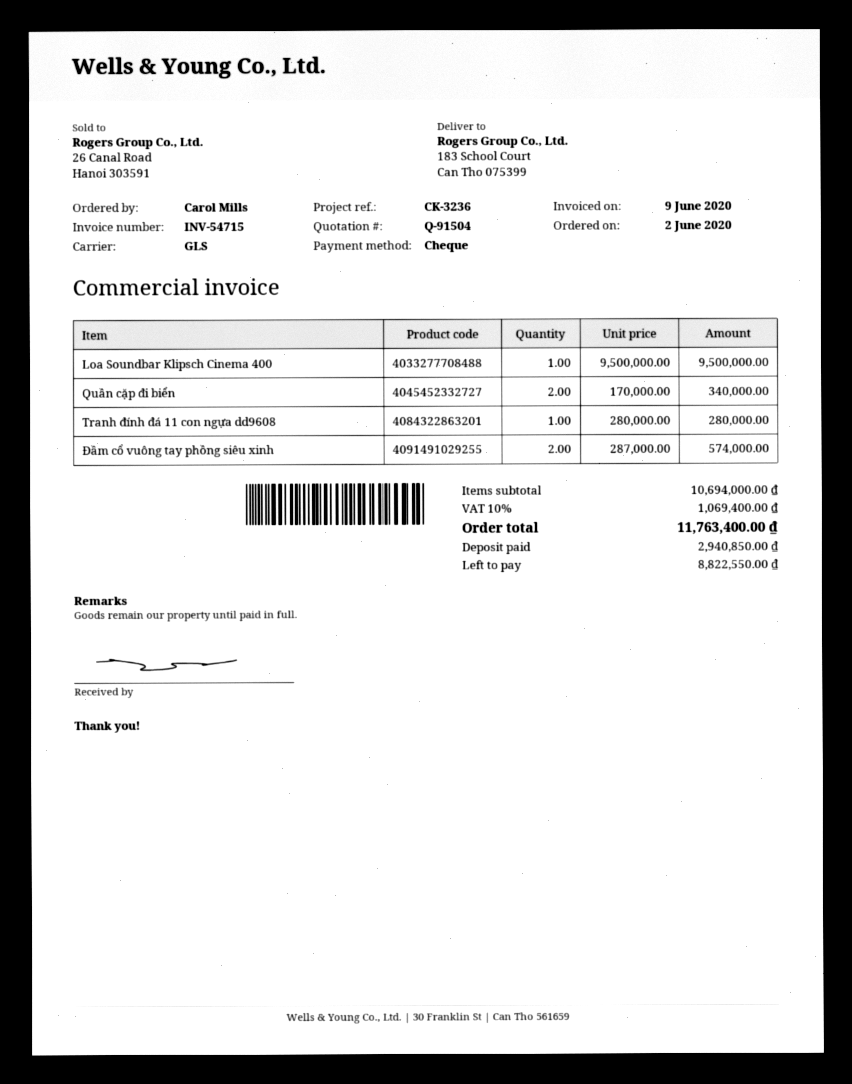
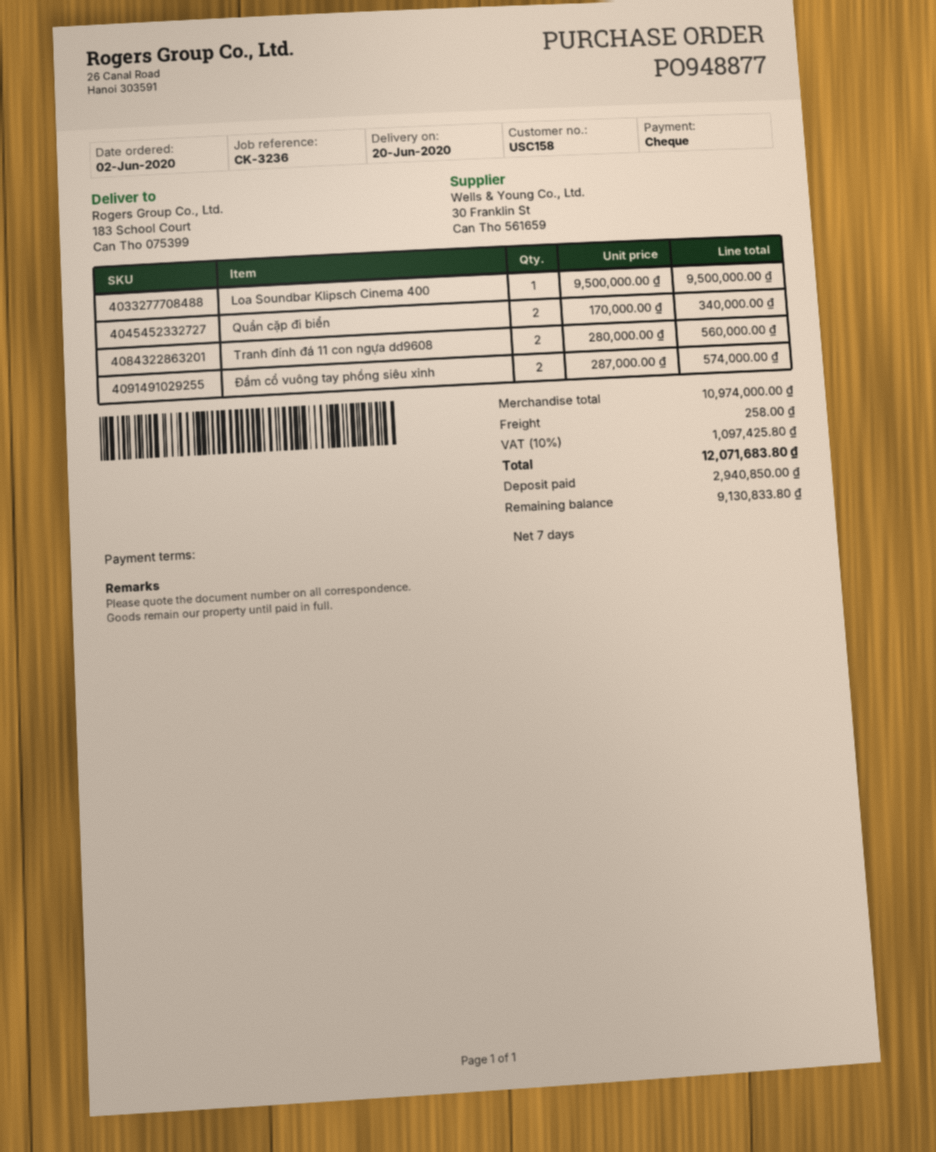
Tranh đính đá 11 con ngựa dd9608: 1 x 280000.00 = 280000.00 -> 2 x 280000.00 = 560000.00
subtotal: 10694000.00 -> 10974000.00
shipping: none -> 258.00
tax: 10% = 1069400.00 -> 10% = 1097425.80
total: 11763400.00 -> 12071683.80
balance: 8822550.00 -> 9130833.80

